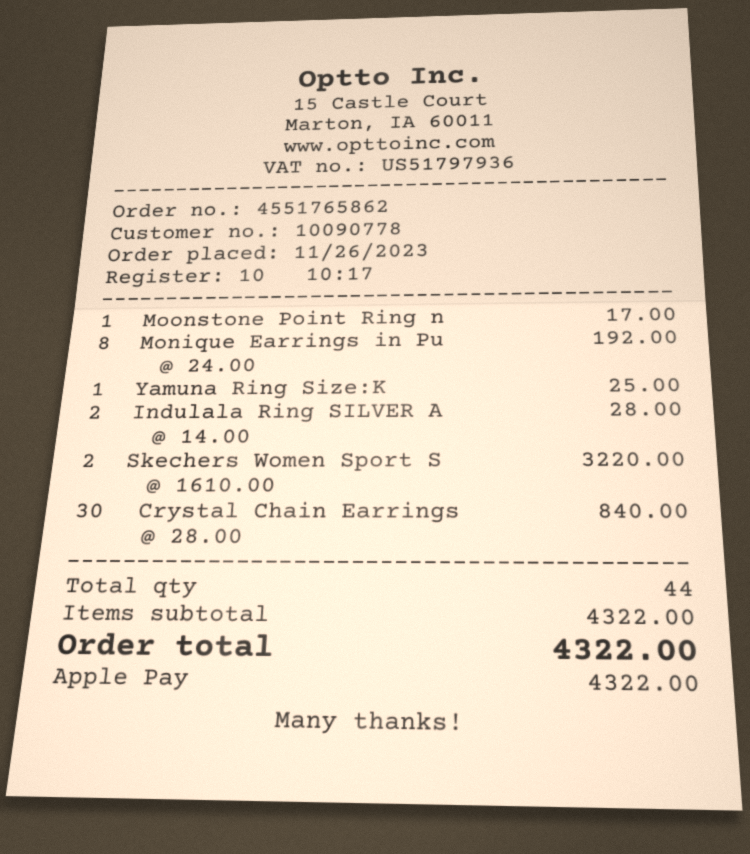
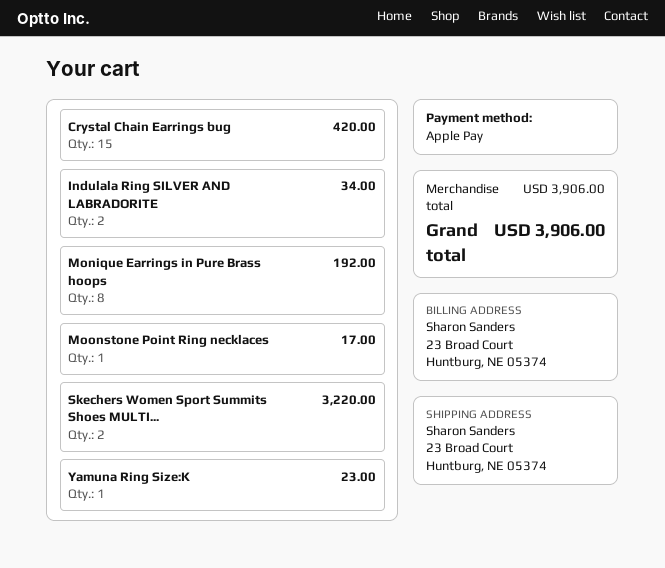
Yamuna Ring Size:K: 1 for 25.00 -> 1 for 23.00
Indulala Ring SILVER A: 2 for 28.00 -> 2 for 34.00
Crystal Chain Earrings: 30 for 840.00 -> 15 for 420.00
subtotal: 4322.00 -> 3906.00
total: 4322.00 -> 3906.00

